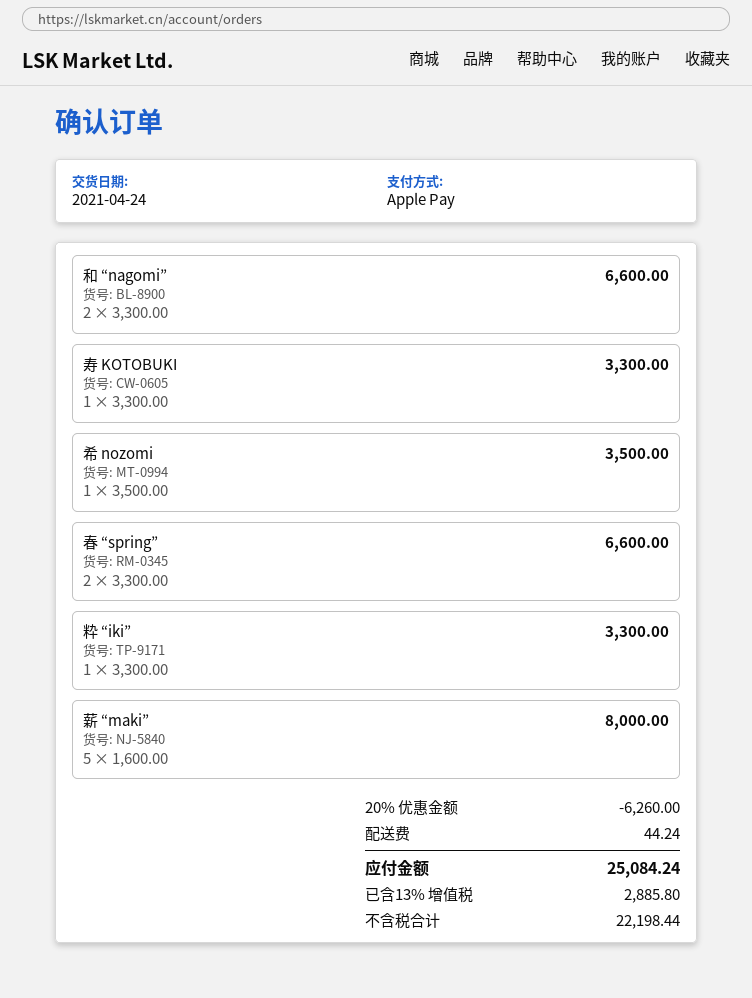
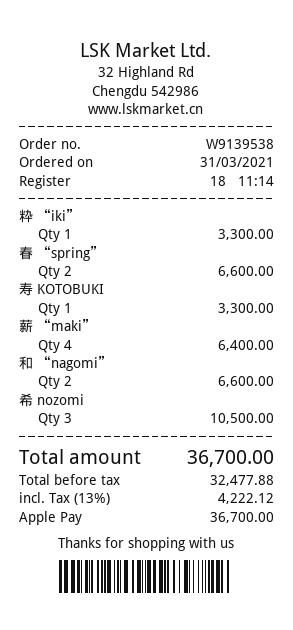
希 nozomi: 1 for 3500.00 -> 3 for 10500.00
薪 “maki”: 5 for 8000.00 -> 4 for 6400.00
discount: 20% = 6260.00 -> none
shipping: 44.24 -> none
net: 22198.44 -> 32477.88
tax: 13% = 2885.80 -> 13% = 4222.12
total: 25084.24 -> 36700.00

